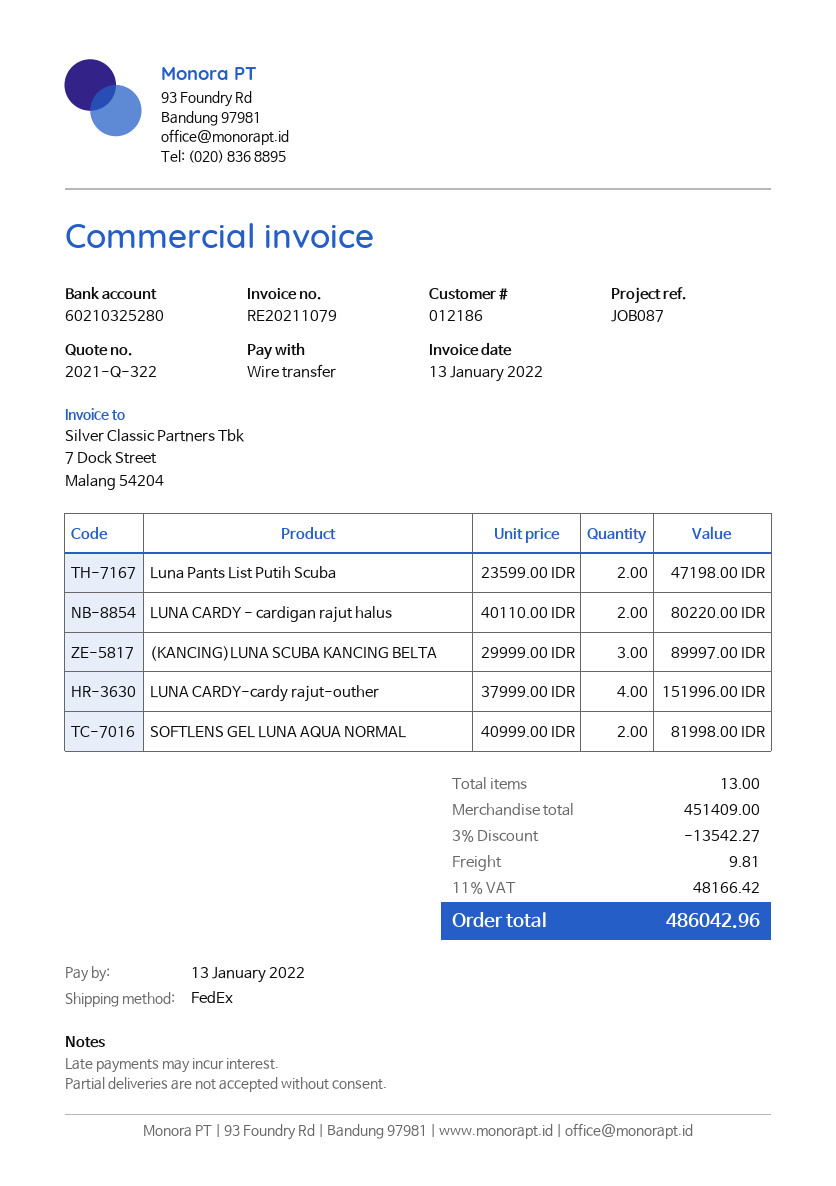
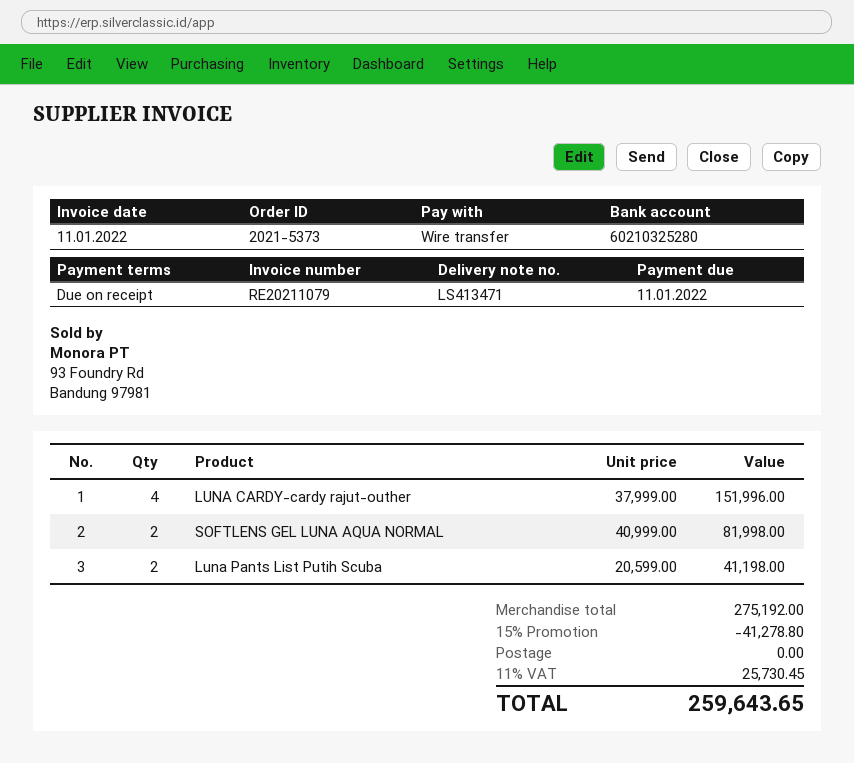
invoice date: 2022-01-13 -> 2022-01-11
due date: 2022-01-13 -> 2022-01-11
Luna Pants List Putih Scuba: 2 x 23599.00 = 47198.00 -> 2 x 20599.00 = 41198.00
LUNA CARDY - cardigan rajut halus: 2 x 40110.00 = 80220.00 -> none
(KANCING)LUNA SCUBA KANCING BELTA: 3 x 29999.00 = 89997.00 -> none
subtotal: 451409.00 -> 275192.00
discount: 3% = 13542.27 -> 15% = 41278.80
shipping: 9.81 -> 0.00
tax: 11% = 48166.42 -> 11% = 25730.45
total: 486042.96 -> 259643.65

